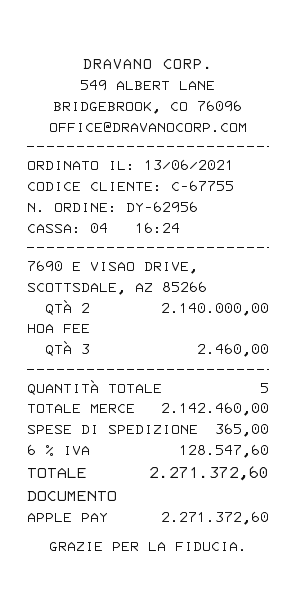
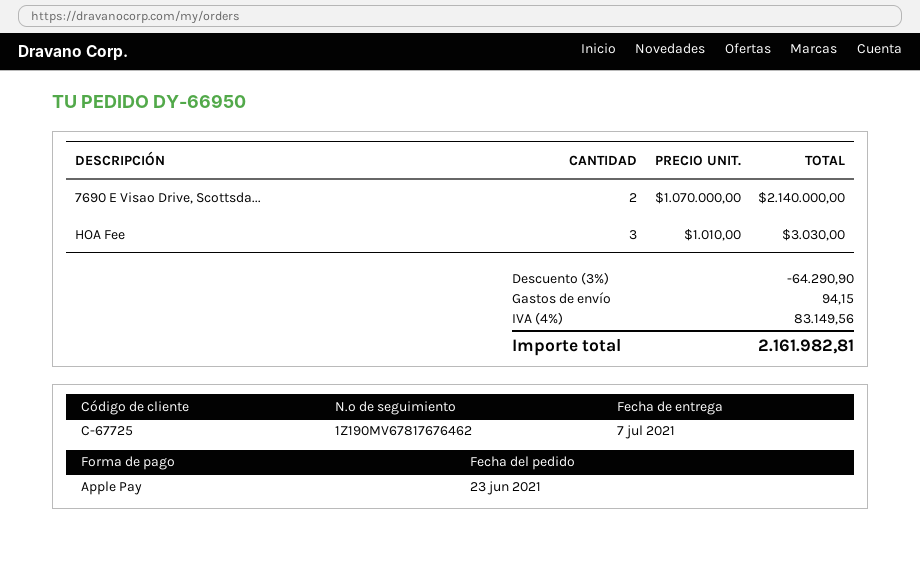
order number: DY-62956 -> DY-66950
order date: 2021-06-13 -> 2021-06-23
customer number: C-67755 -> C-67725
HOA FEE: 3 for 2460.00 -> 3 for 3030.00
discount: none -> 3% = 64290.90
shipping: 365.00 -> 94.15
tax: 6% = 128547.60 -> 4% = 83149.56
total: 2271372.60 -> 2161982.81

